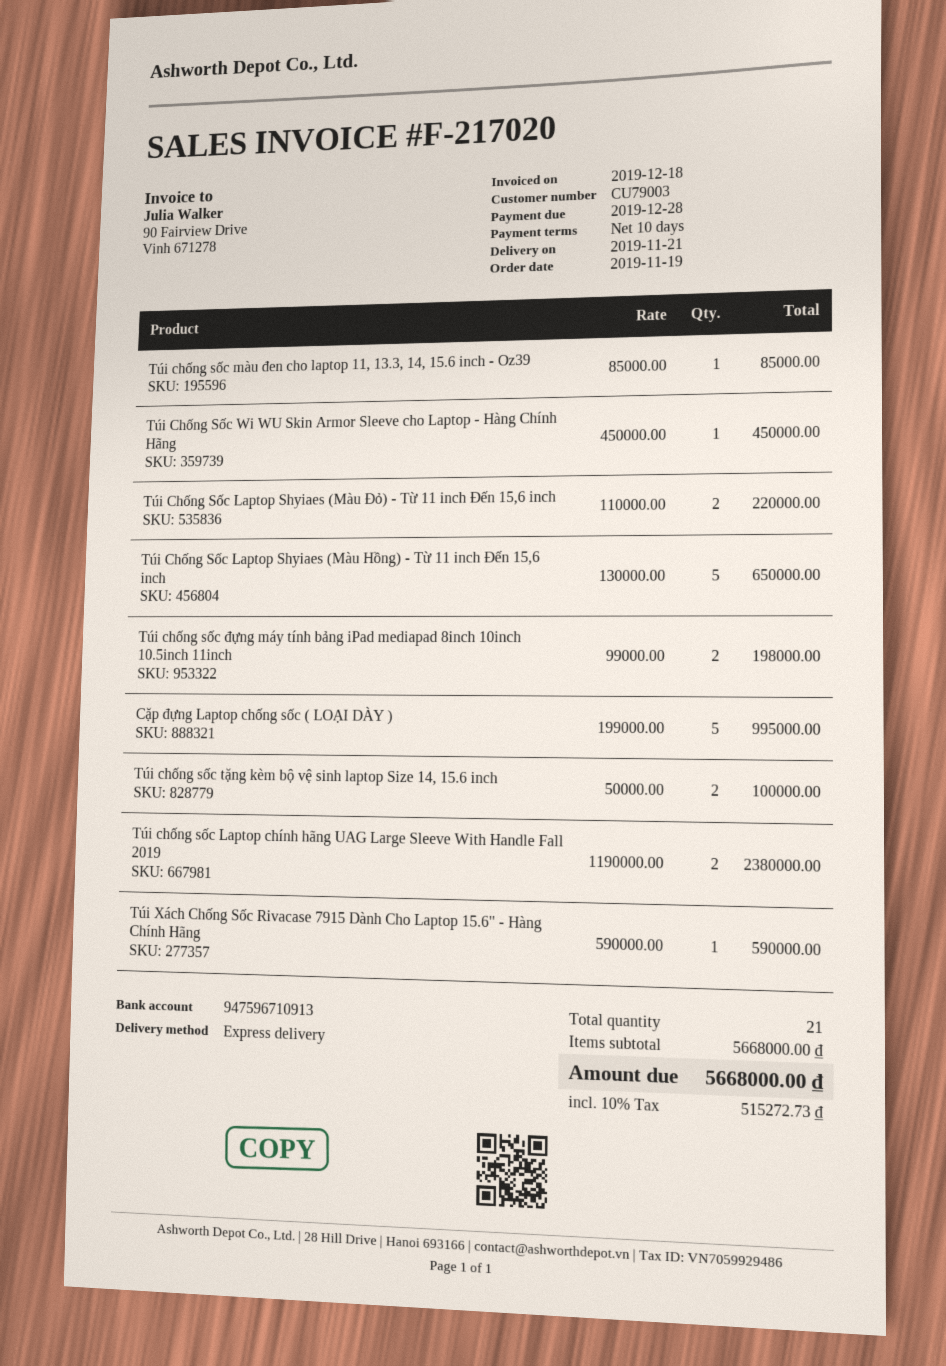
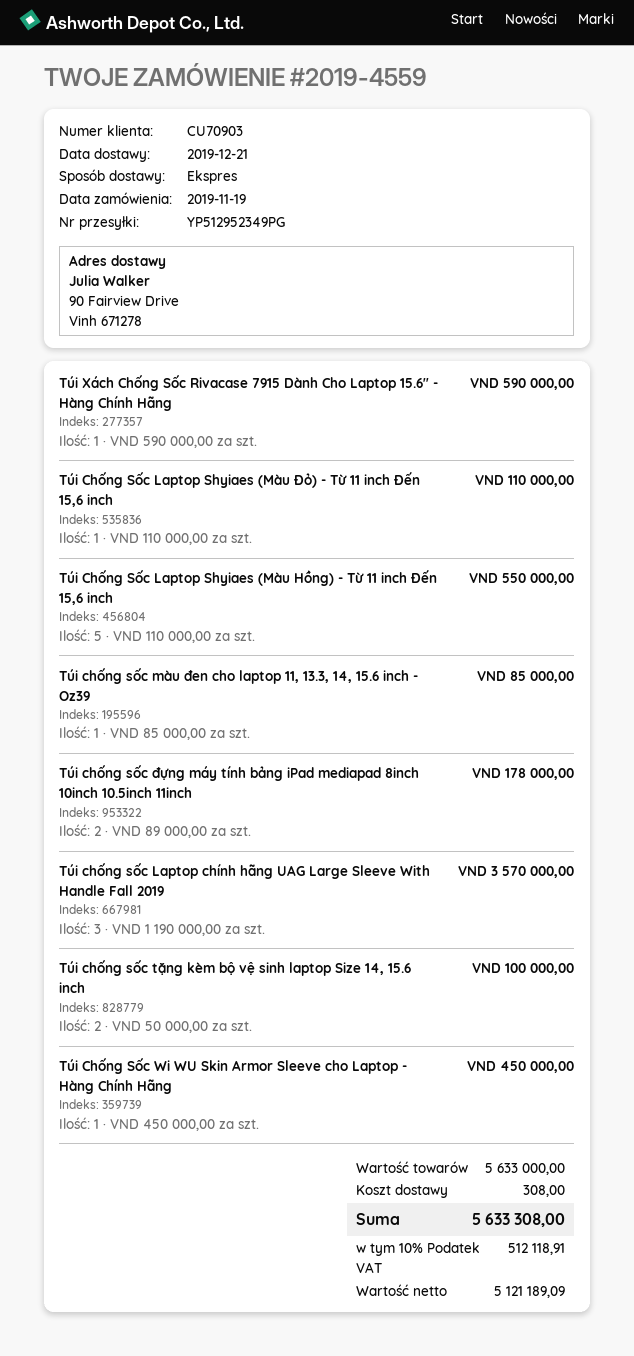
delivery date: 2019-11-21 -> 2019-12-21
customer number: CU79003 -> CU70903
Túi Chống Sốc Laptop Shyiaes (Màu Đỏ) - Từ 11 inch Đến 15,6 inch: 2 x 110000.00 = 220000.00 -> 1 x 110000.00 = 110000.00
Túi Chống Sốc Laptop Shyiaes (Màu Hồng) - Từ 11 inch Đến 15,6 inch: 5 x 130000.00 = 650000.00 -> 5 x 110000.00 = 550000.00
Túi chống sốc đựng máy tính bảng iPad mediapad 8inch 10inch 10.5inch 11inch: 2 x 99000.00 = 198000.00 -> 2 x 89000.00 = 178000.00
Cặp đựng Laptop chống sốc ( LOẠI DÀY ): 5 x 199000.00 = 995000.00 -> none
Túi chống sốc Laptop chính hãng UAG Large Sleeve With Handle Fall 2019: 2 x 1190000.00 = 2380000.00 -> 3 x 1190000.00 = 3570000.00
subtotal: 5668000.00 -> 5633000.00
shipping: none -> 308.00
tax: 10% = 515272.73 -> 10% = 512118.91
total: 5668000.00 -> 5633308.00

